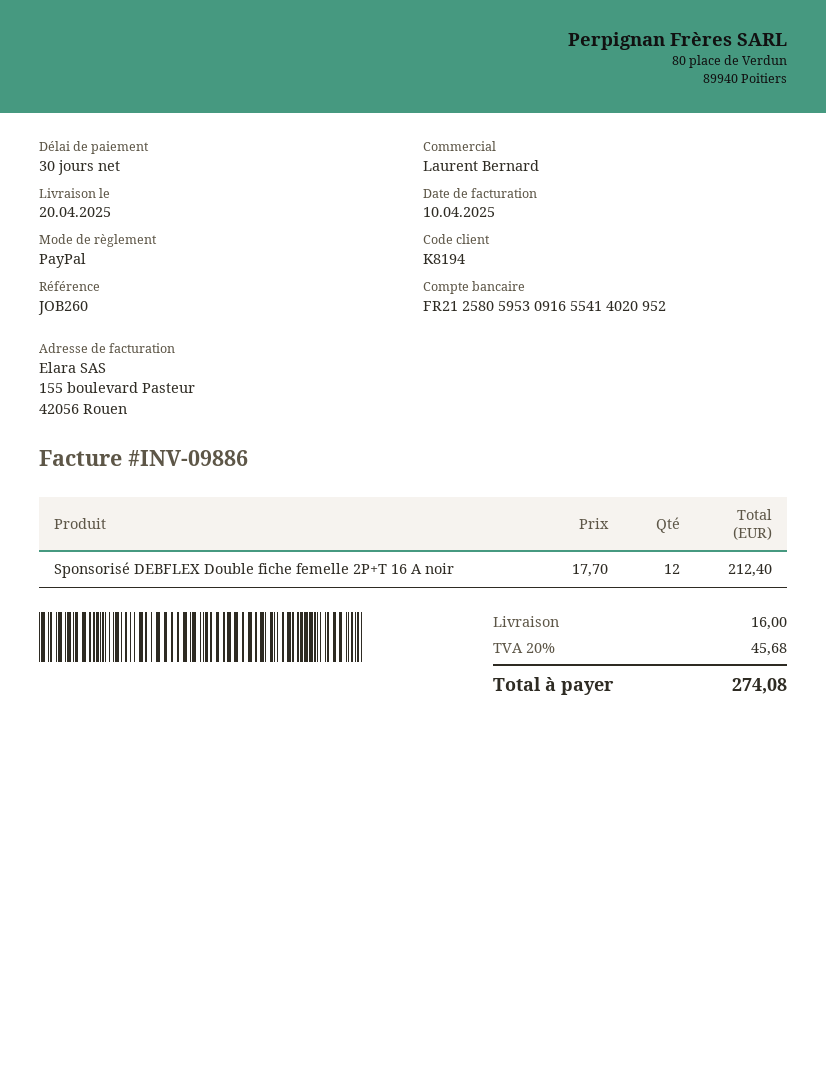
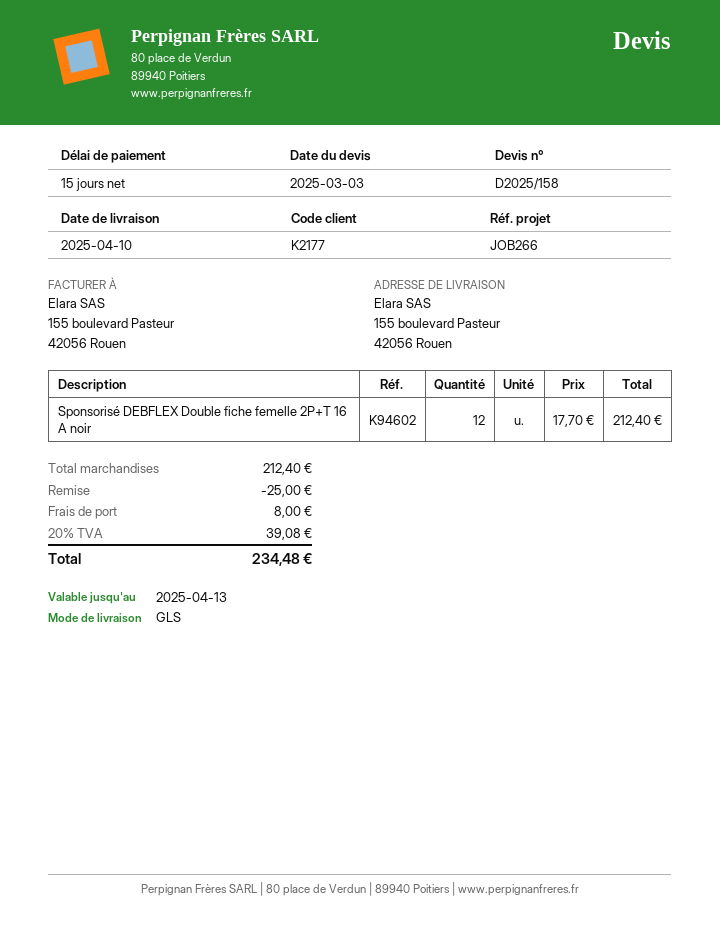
delivery date: 2025-04-20 -> 2025-04-10
payment terms: 30 days -> 15 days
customer number: K8194 -> K2177
reference: JOB260 -> JOB266
discount: none -> 25.00
shipping: 16.00 -> 8.00
tax: 20% = 45.68 -> 20% = 39.08
total: 274.08 -> 234.48

